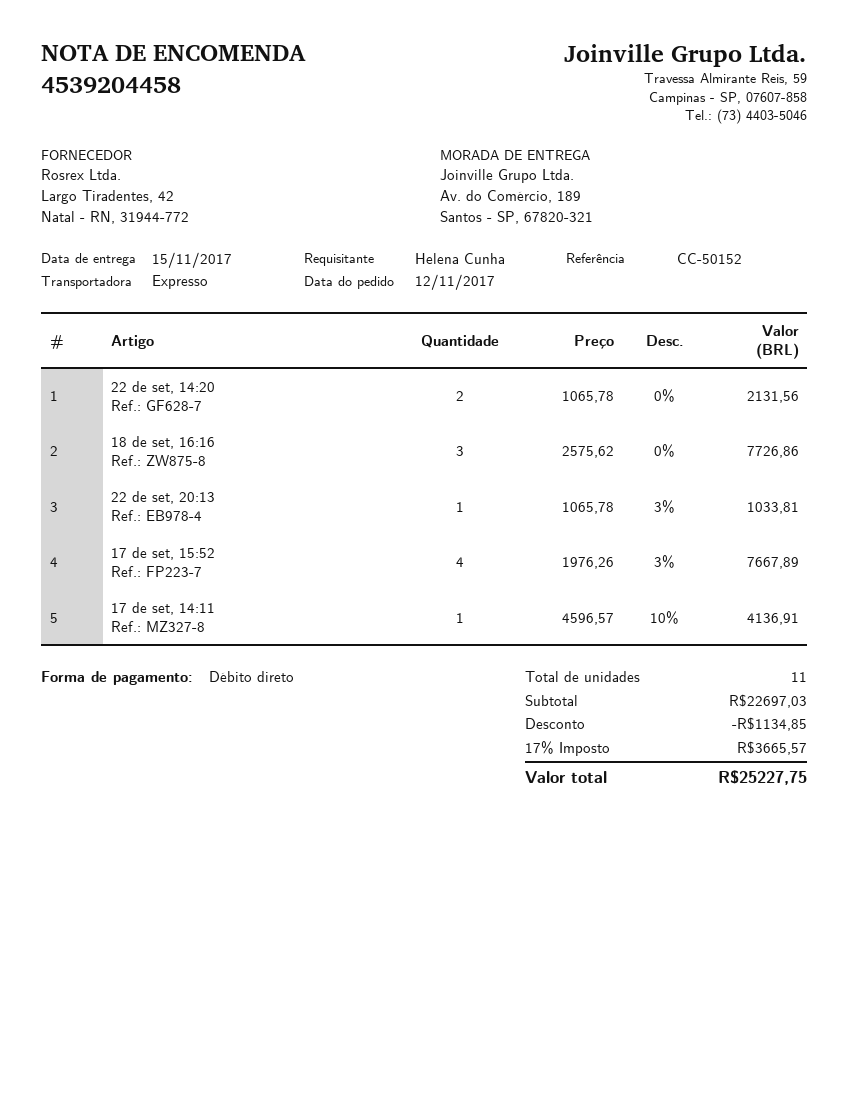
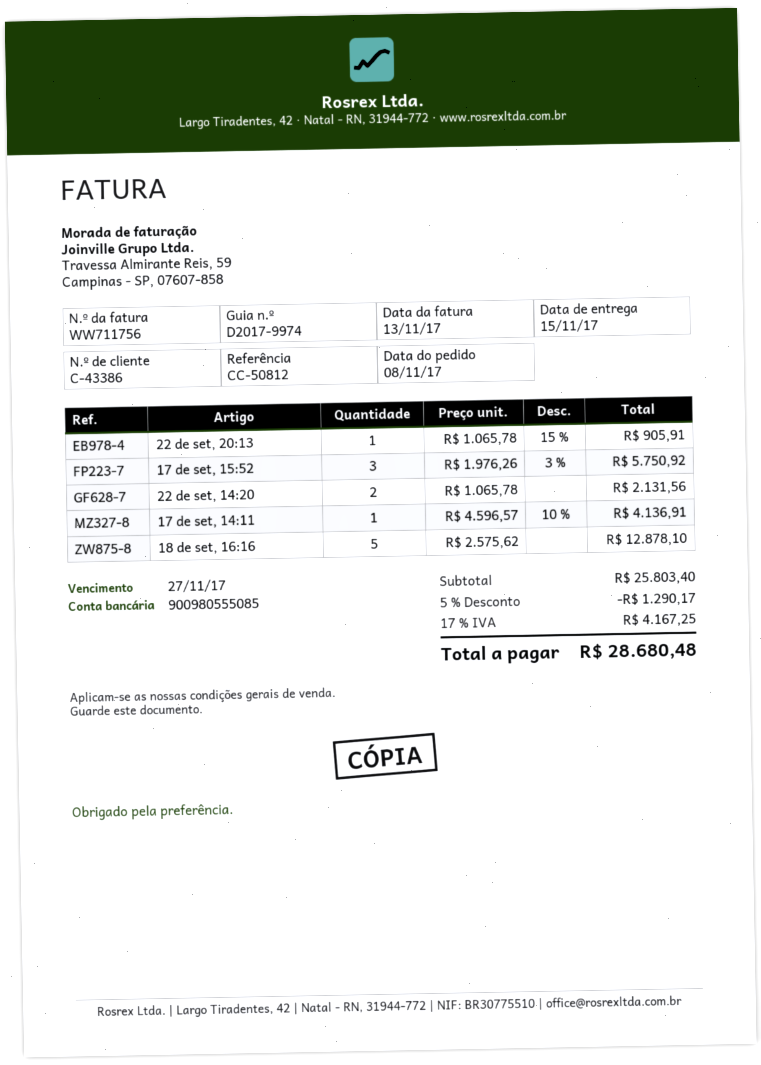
order date: 2017-11-12 -> 2017-11-08
reference: CC-50152 -> CC-50812
18 de set, 16:16: 3 x 2575.62 = 7726.86 -> 5 x 2575.62 = 12878.10
22 de set, 20:13: 1 x 1065.78 - 3% = 1033.81 -> 1 x 1065.78 - 15% = 905.91
17 de set, 15:52: 4 x 1976.26 - 3% = 7667.89 -> 3 x 1976.26 - 3% = 5750.92
subtotal: 22697.03 -> 25803.40
discount: 1134.85 -> 1290.17
tax: 17% = 3665.57 -> 17% = 4167.25
total: 25227.75 -> 28680.48

